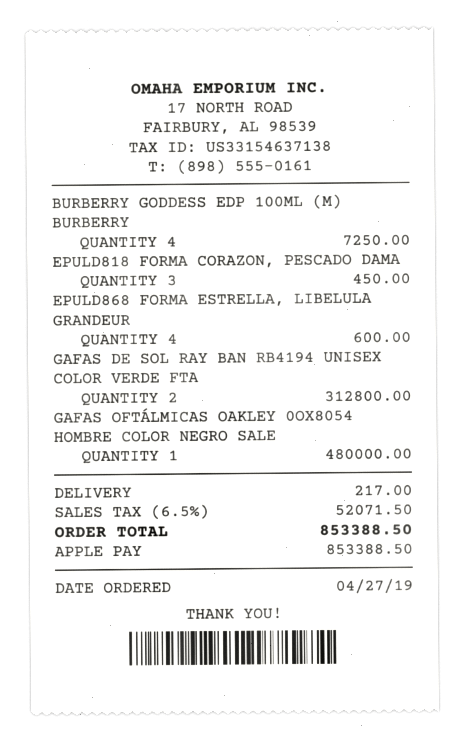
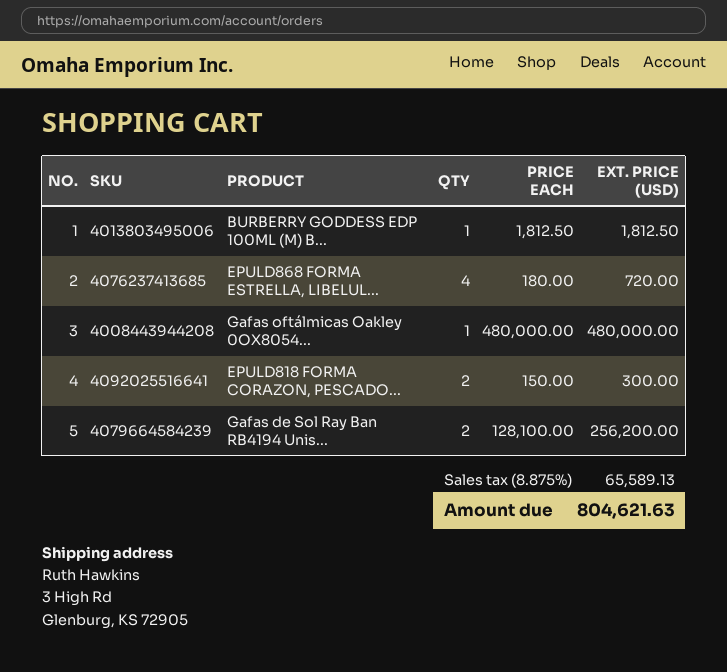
BURBERRY GODDESS EDP 100ML (M) BURBERRY: 4 for 7250.00 -> 1 for 1812.50
EPULD818 FORMA CORAZON, PESCADO DAMA: 3 for 450.00 -> 2 for 300.00
EPULD868 FORMA ESTRELLA, LIBELULA GRANDEUR: 4 for 600.00 -> 4 for 720.00
GAFAS DE SOL RAY BAN RB4194 UNISEX COLOR VERDE FTA: 2 for 312800.00 -> 2 for 256200.00
shipping: 217.00 -> none
tax: 6.5% = 52071.50 -> 8.875% = 65589.13
total: 853388.50 -> 804621.63

